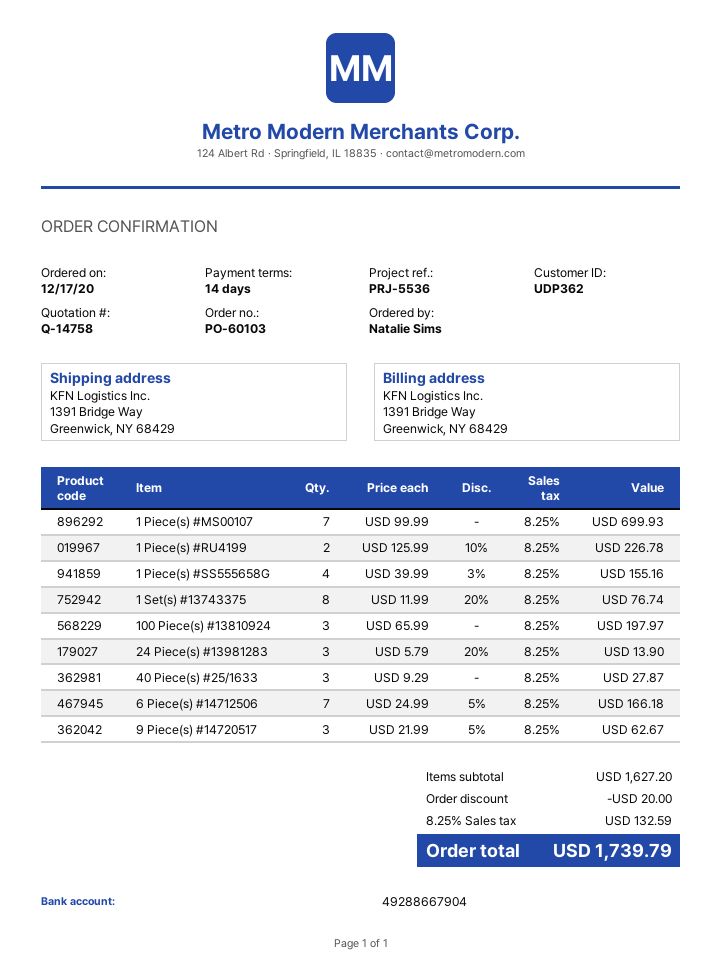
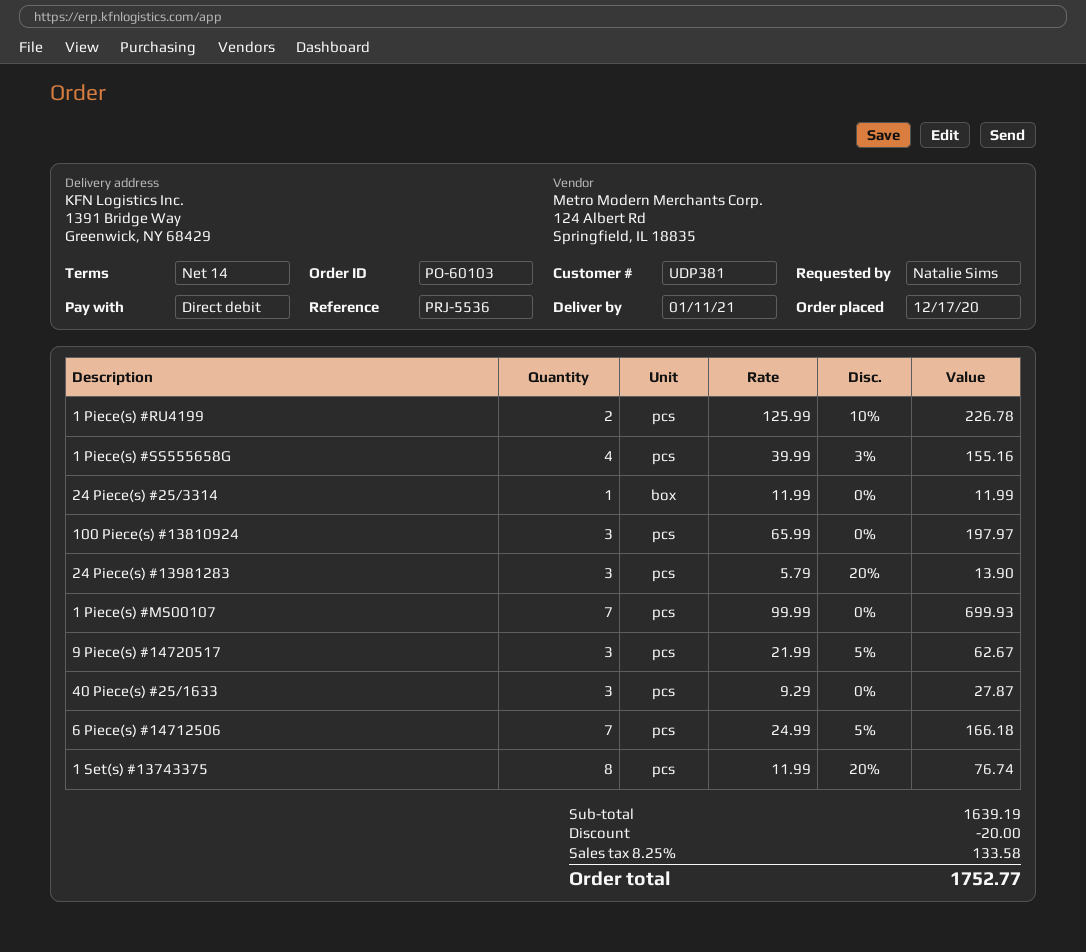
customer number: UDP362 -> UDP381
24 Piece(s) #25/3314: none -> 1 x 11.99 = 11.99
subtotal: 1627.20 -> 1639.19
tax: 8.25% = 132.59 -> 8.25% = 133.58
total: 1739.79 -> 1752.77

